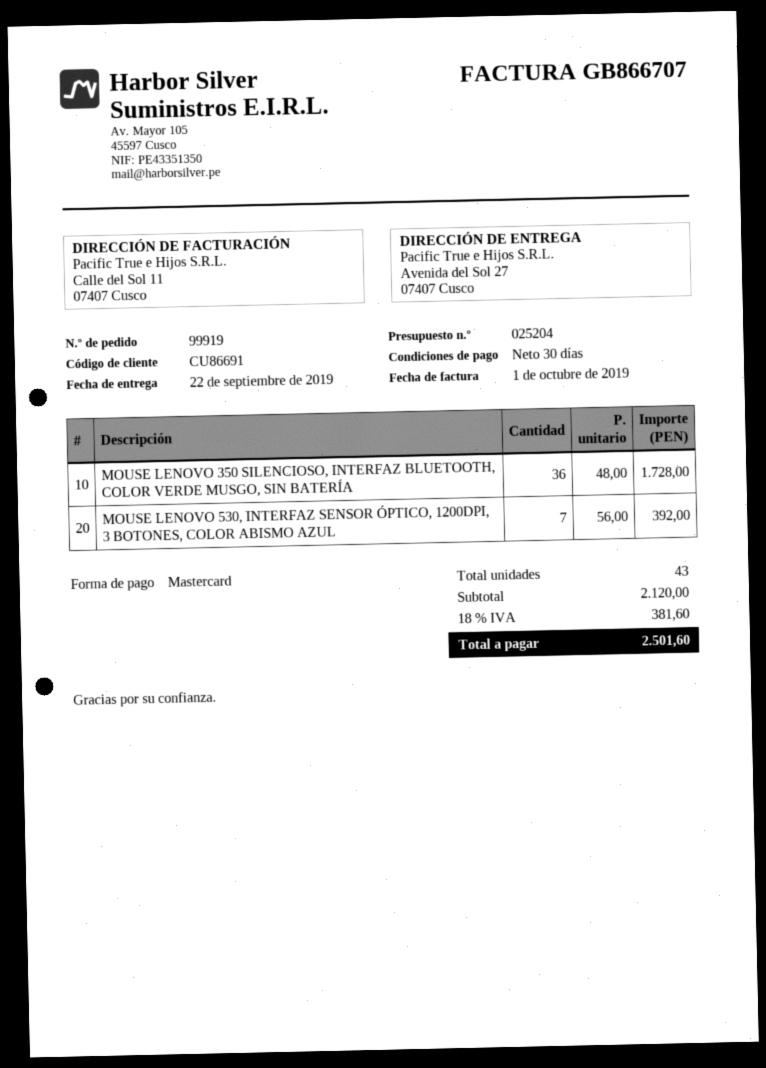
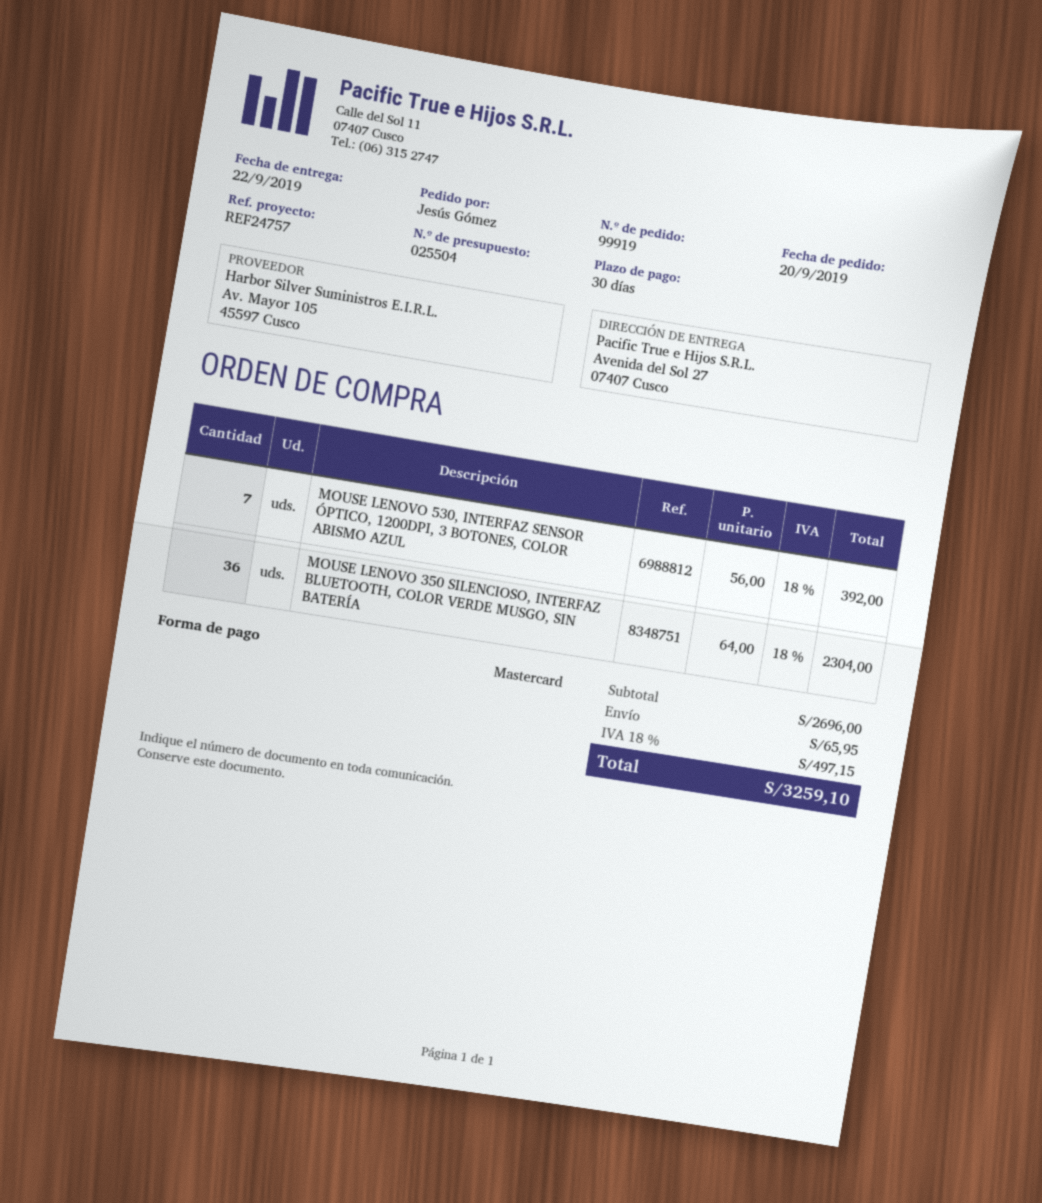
quote number: 025204 -> 025504
MOUSE LENOVO 350 SILENCIOSO, INTERFAZ BLUETOOTH, COLOR VERDE MUSGO, SIN BATERÍA: 36 x 48.00 = 1728.00 -> 36 x 64.00 = 2304.00
subtotal: 2120.00 -> 2696.00
shipping: none -> 65.95
tax: 18% = 381.60 -> 18% = 497.15
total: 2501.60 -> 3259.10

